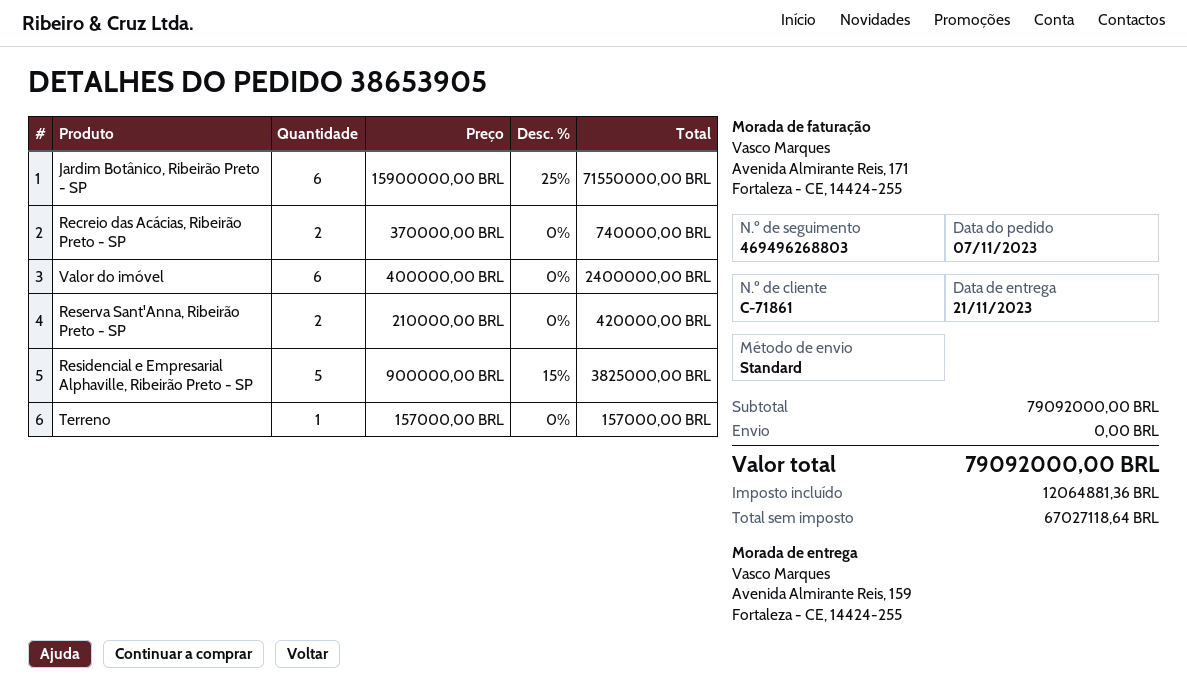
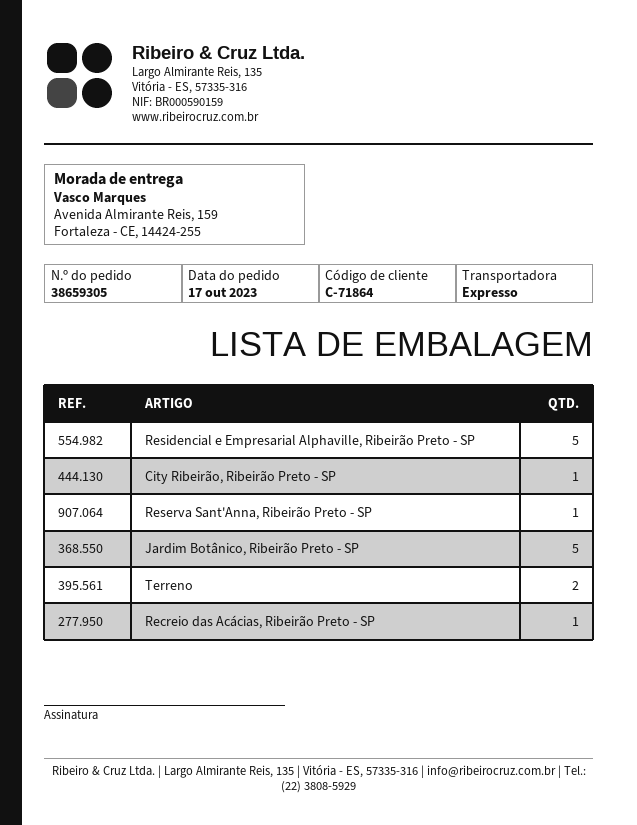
order number: 38653905 -> 38659305
order date: 2023-11-07 -> 2023-10-17
customer number: C-71861 -> C-71864
shipping method: standard -> express
Jardim Botânico, Ribeirão Preto - SP: 6 -> 5
Recreio das Acácias, Ribeirão Preto - SP: 2 -> 1
Valor do imóvel: 6 -> none
Reserva Sant'Anna, Ribeirão Preto - SP: 2 -> 1
Terreno: 1 -> 2
City Ribeirão, Ribeirão Preto - SP: none -> 1

